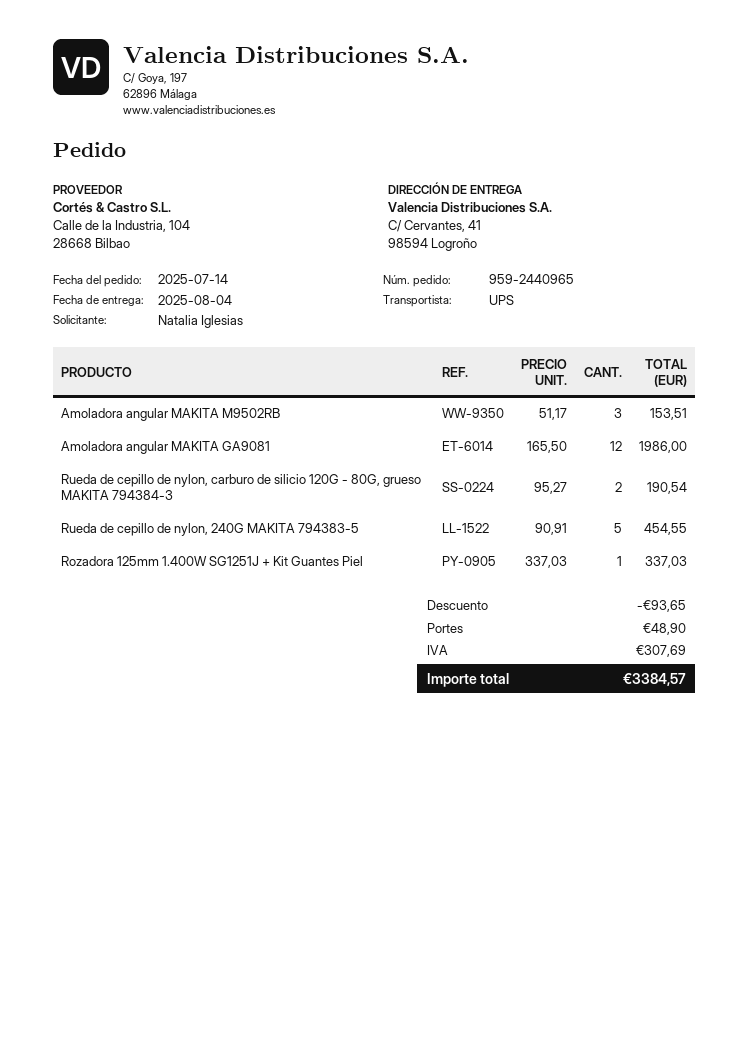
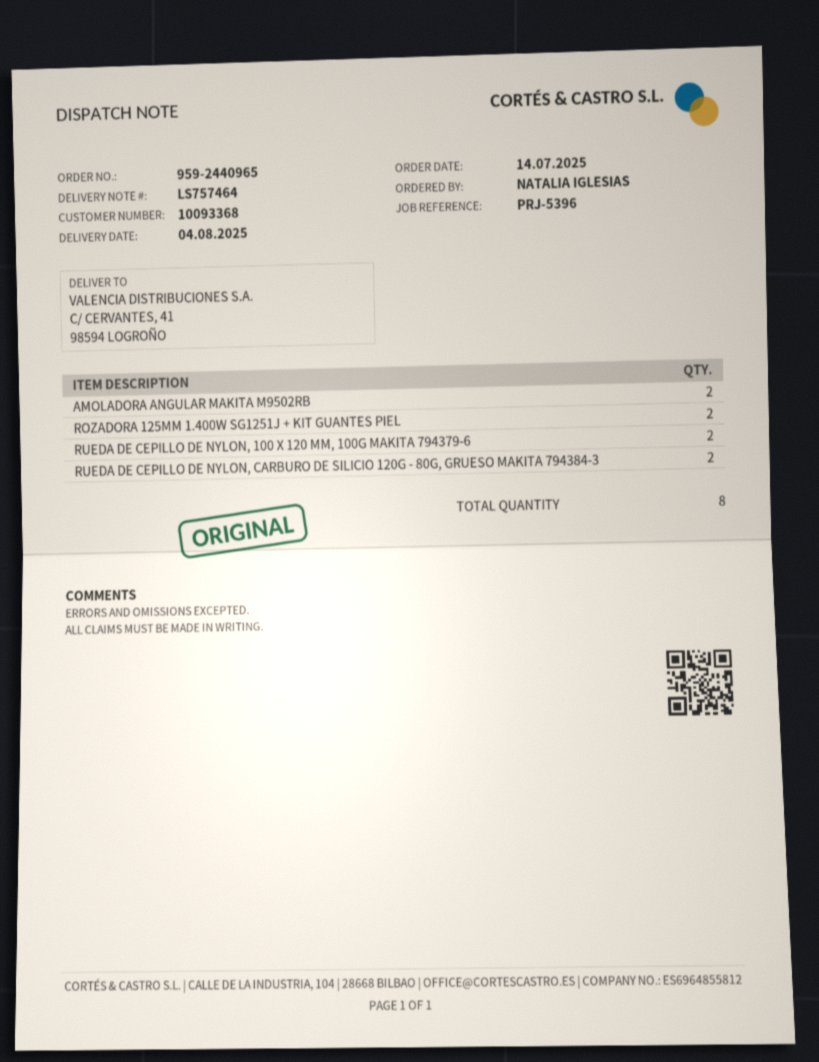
Amoladora angular MAKITA M9502RB: 3 -> 2
Amoladora angular MAKITA GA9081: 12 -> none
Rueda de cepillo de nylon, 240G MAKITA 794383-5: 5 -> none
Rozadora 125mm 1.400W SG1251J + Kit Guantes Piel: 1 -> 2
RUEDA DE CEPILLO DE NYLON, 100 X 120 MM, 100G MAKITA 794379-6: none -> 2

